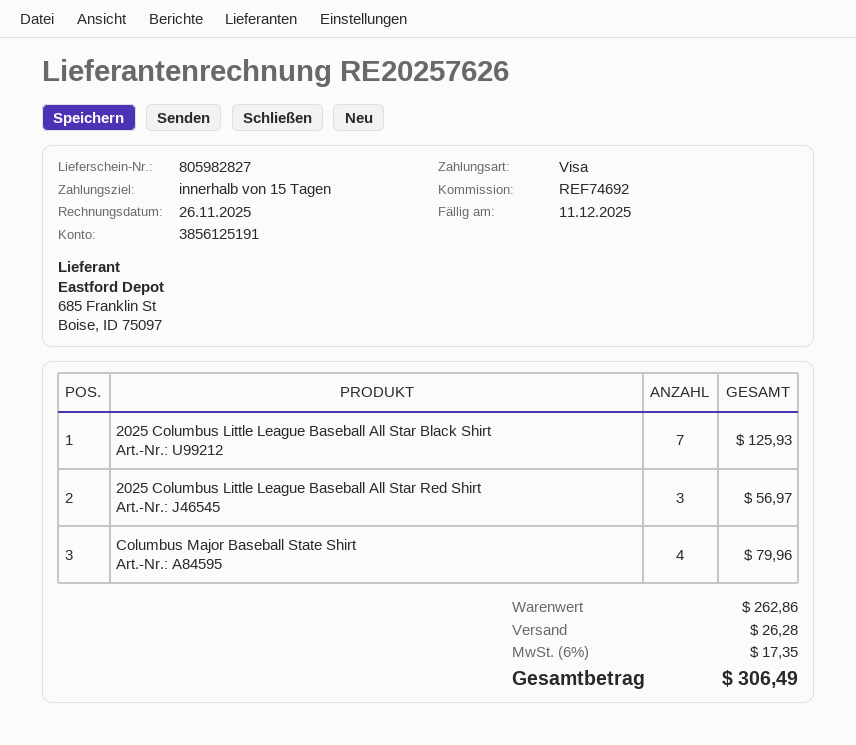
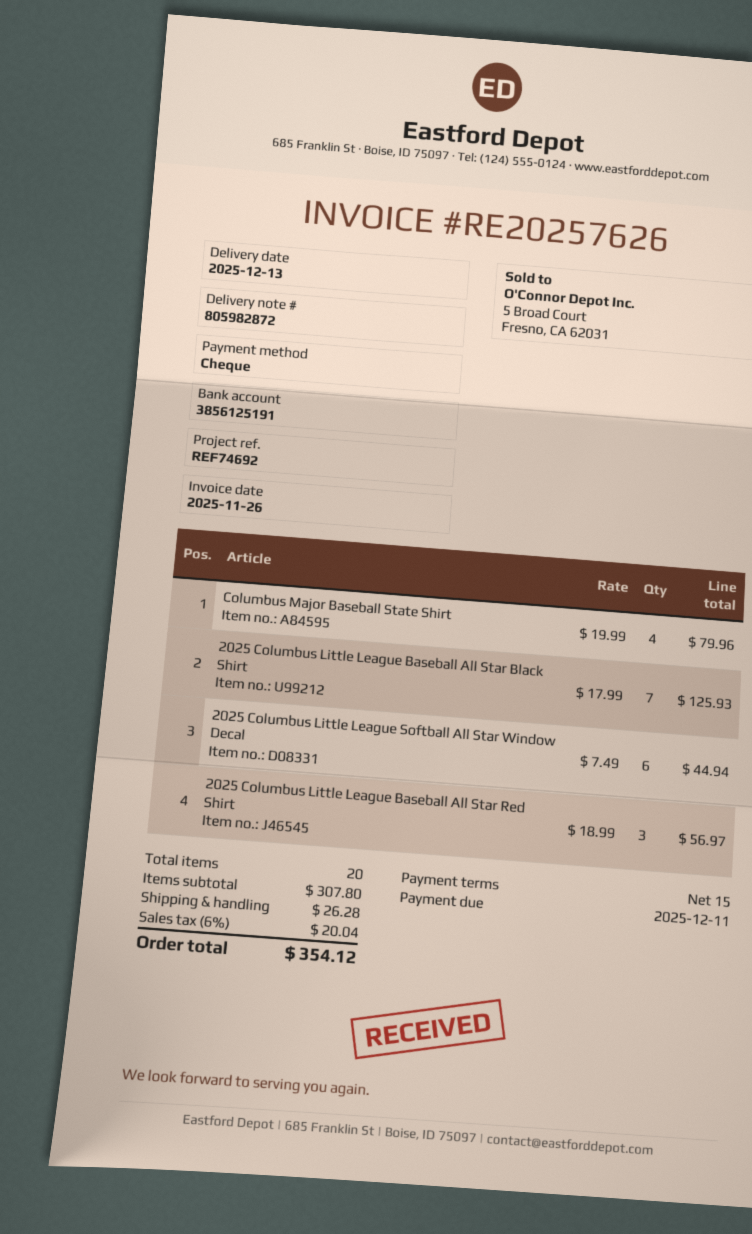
delivery note number: 805982827 -> 805982872
payment method: Visa -> cheque
2025 Columbus Little League Softball All Star Window Decal: none -> 6 for 44.94
subtotal: 262.86 -> 307.80
tax: 6% = 17.35 -> 6% = 20.04
total: 306.49 -> 354.12

